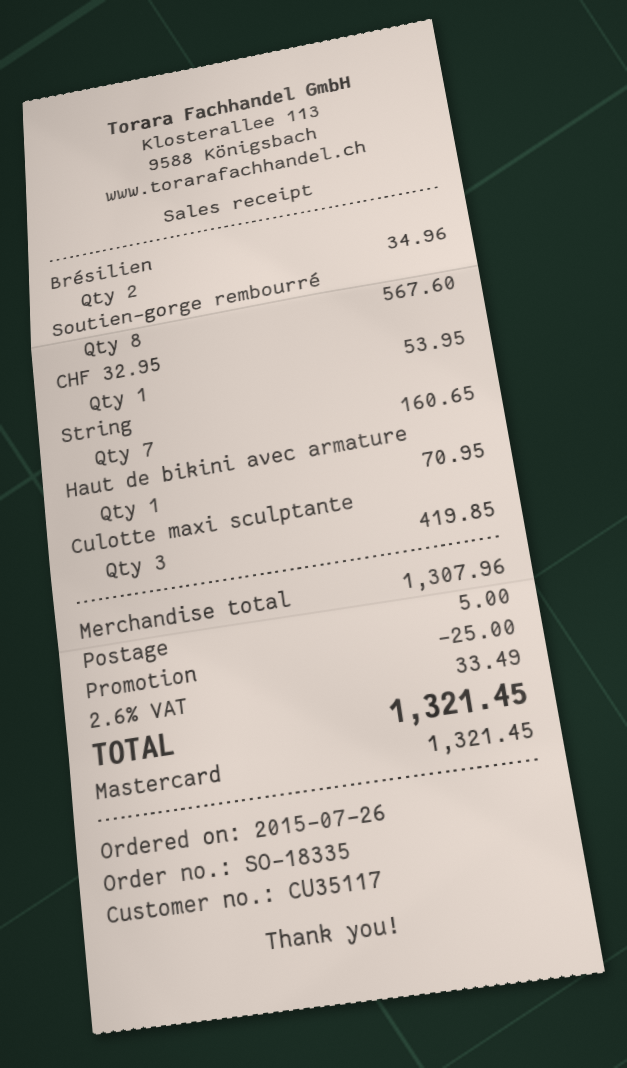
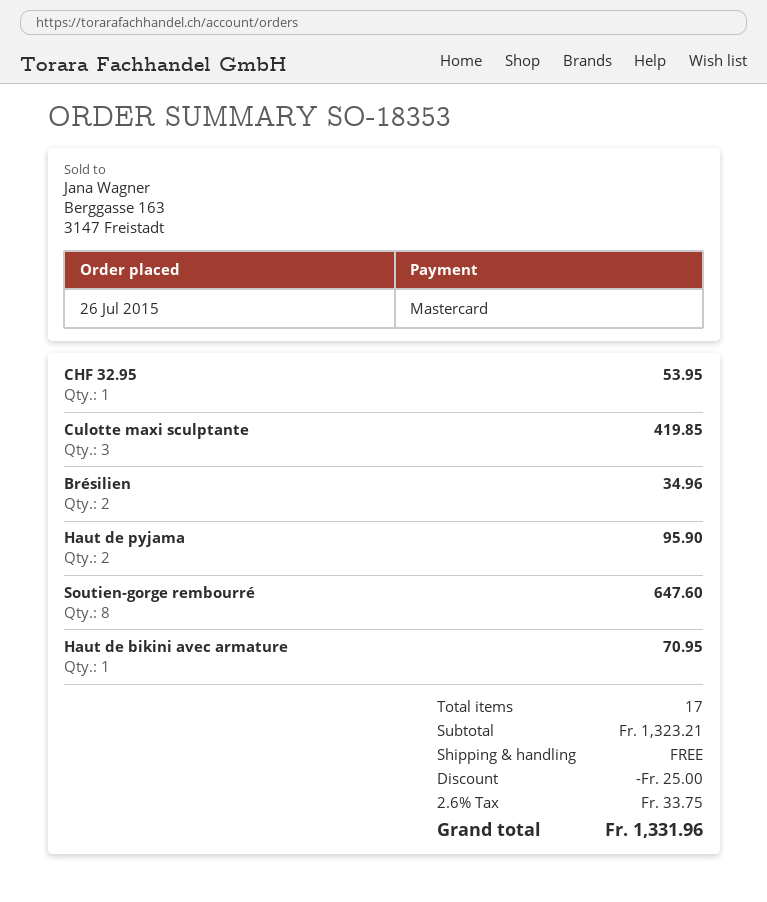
order number: SO-18335 -> SO-18353
Soutien-gorge rembourré: 8 for 567.60 -> 8 for 647.60
String: 7 for 160.65 -> none
Haut de pyjama: none -> 2 for 95.90
subtotal: 1307.96 -> 1323.21
shipping: 5.00 -> 0.00
tax: 2.6% = 33.49 -> 2.6% = 33.75
total: 1321.45 -> 1331.96

